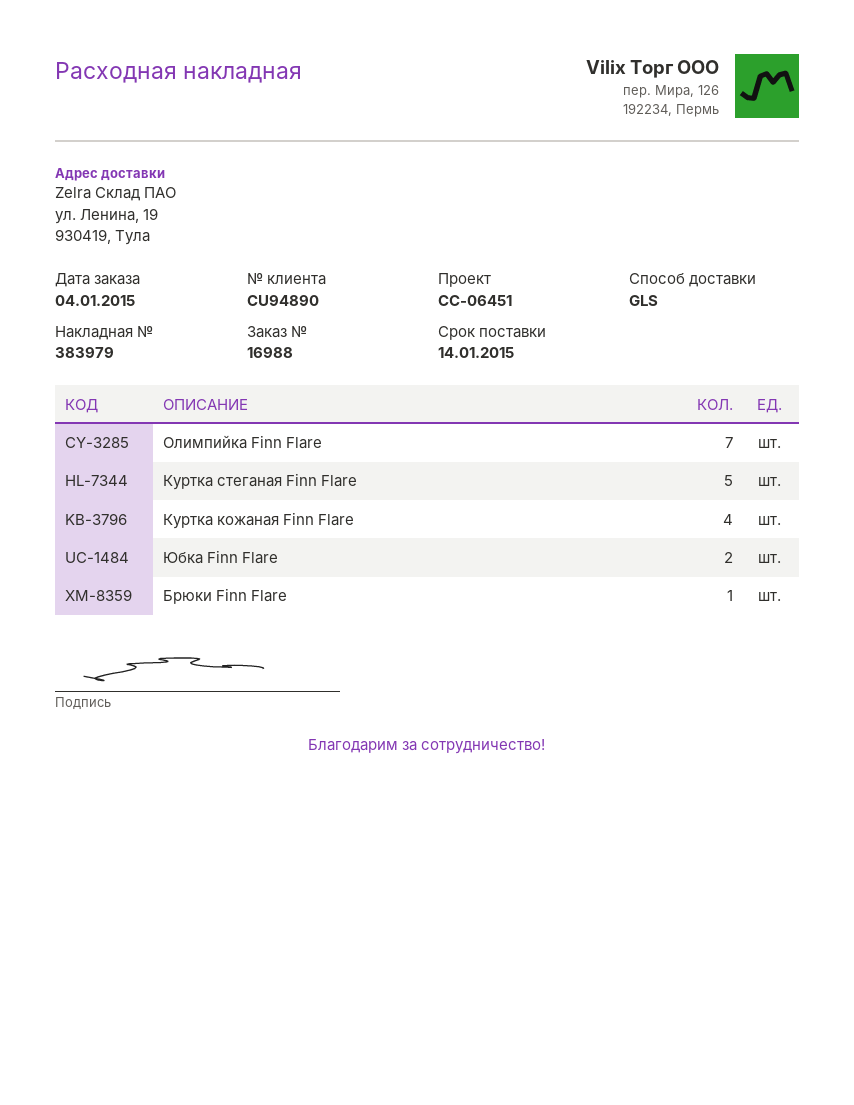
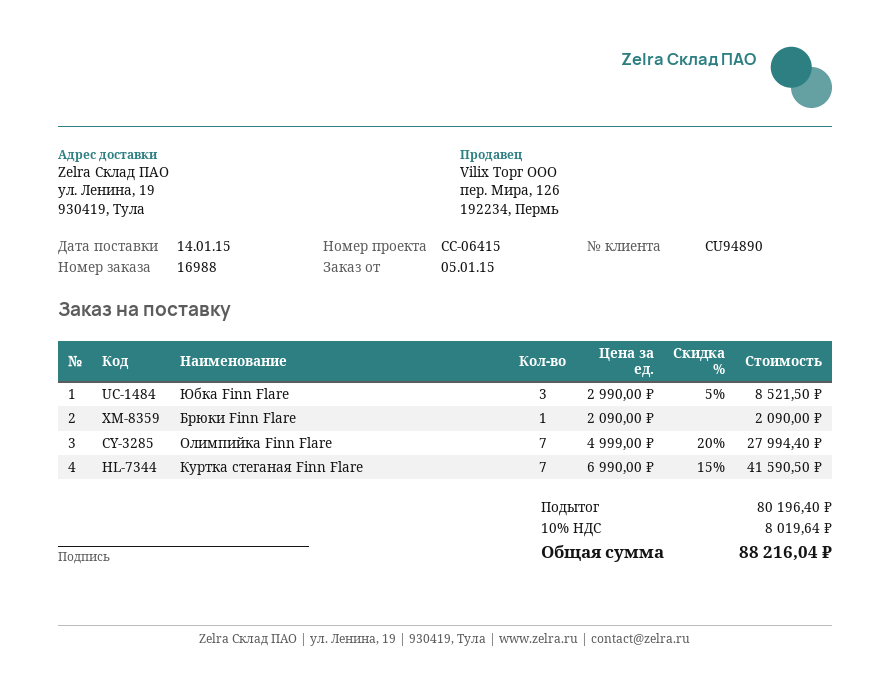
order date: 2015-01-04 -> 2015-01-05
reference: CC-06451 -> CC-06415
Куртка стеганая Finn Flare: 5 -> 7
Куртка кожаная Finn Flare: 4 -> none
Юбка Finn Flare: 2 -> 3

